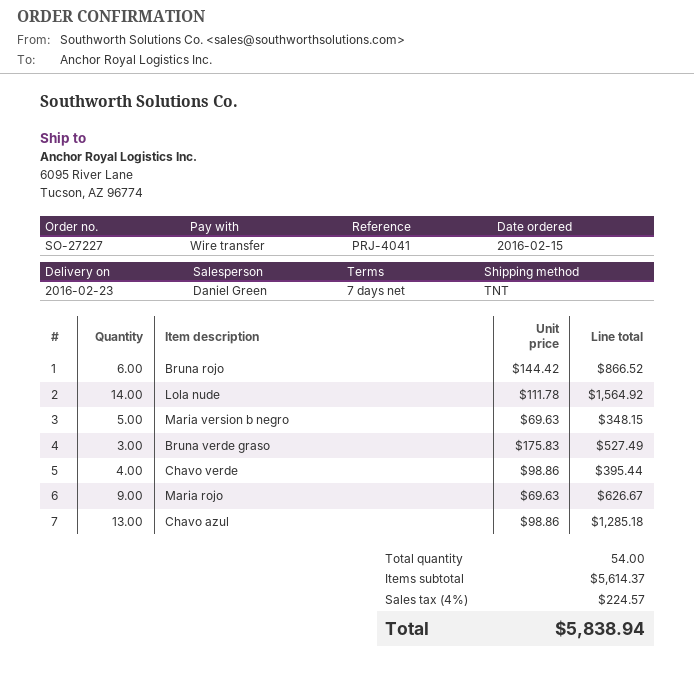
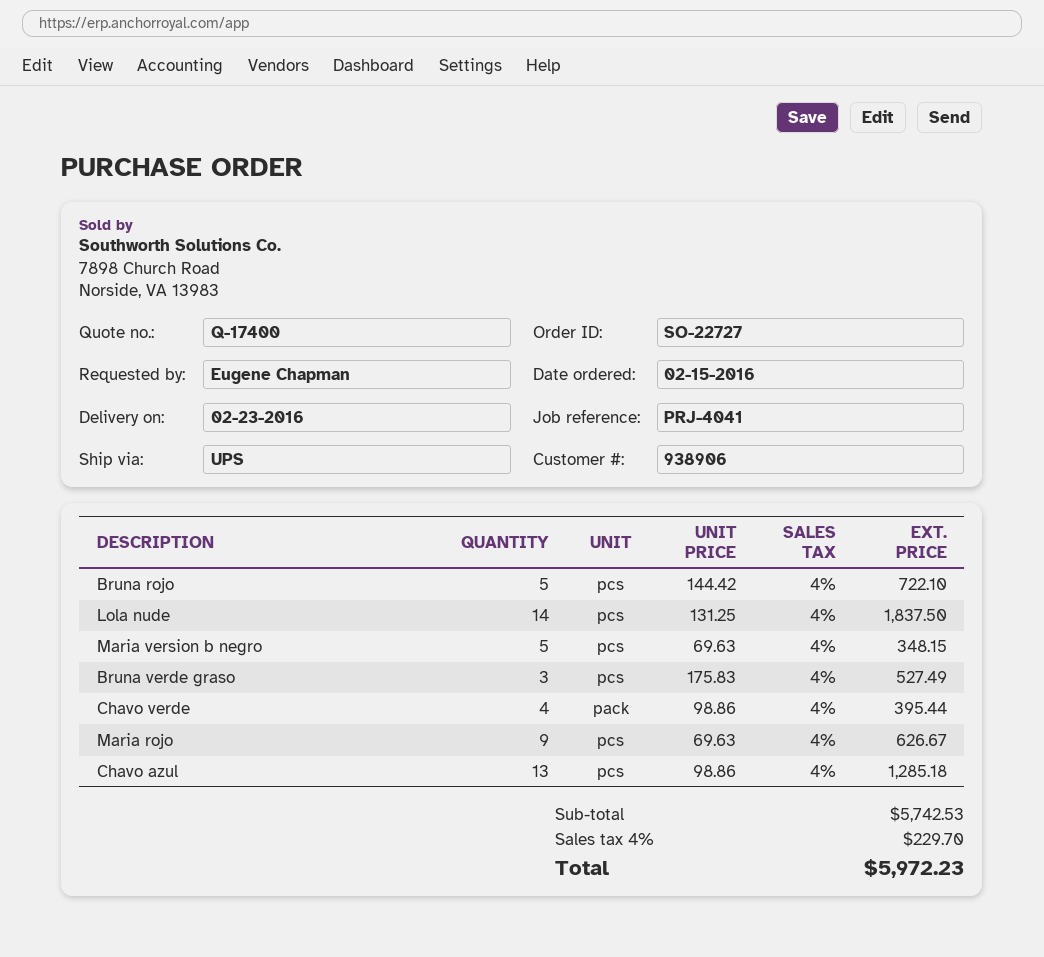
order number: SO-27227 -> SO-22727
shipping method: TNT -> UPS
Bruna rojo: 6 x 144.42 = 866.52 -> 5 x 144.42 = 722.10
Lola nude: 14 x 111.78 = 1564.92 -> 14 x 131.25 = 1837.50
subtotal: 5614.37 -> 5742.53
tax: 4% = 224.57 -> 4% = 229.70
total: 5838.94 -> 5972.23

